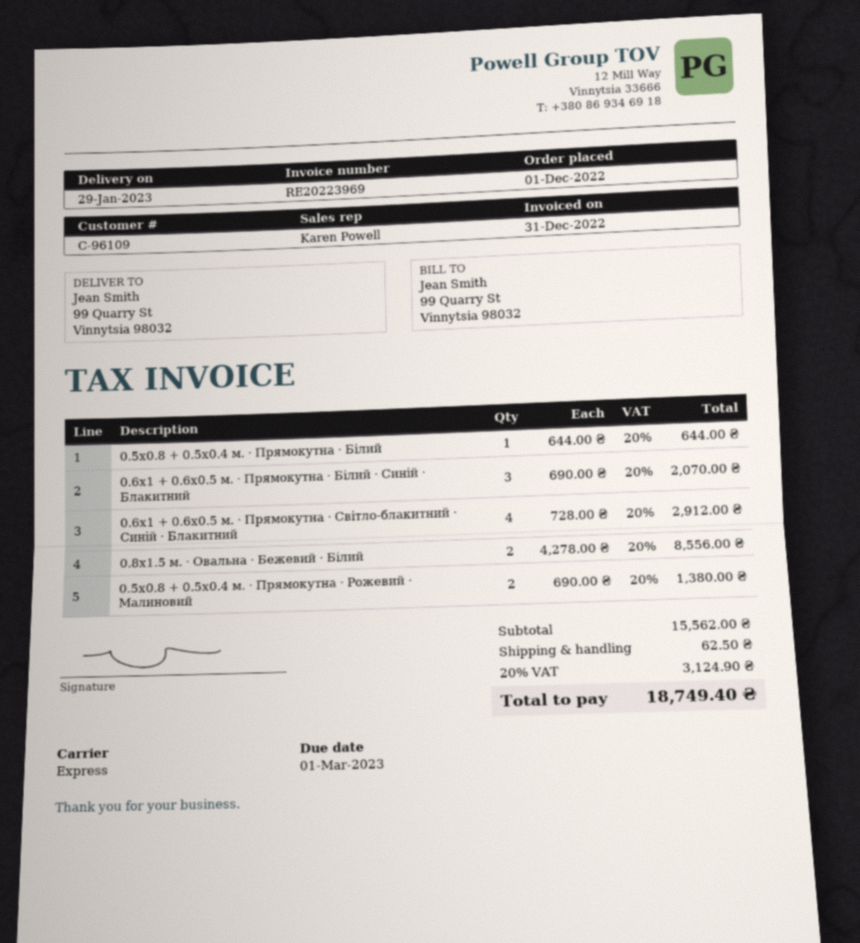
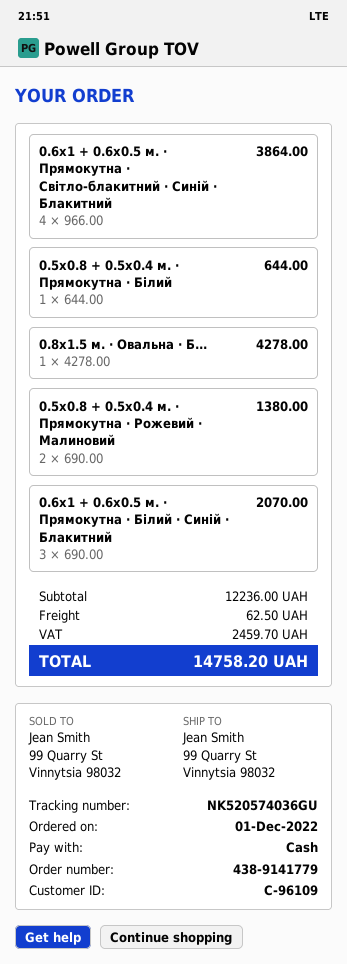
0.6x1 + 0.6x0.5 м. · Прямокутна · Світло-блакитний · Синій · Блакитний: 4 x 728.00 = 2912.00 -> 4 x 966.00 = 3864.00
0.8x1.5 м. · Овальна · Бежевий · Білий: 2 x 4278.00 = 8556.00 -> 1 x 4278.00 = 4278.00
subtotal: 15562.00 -> 12236.00
tax: 3124.90 -> 2459.70
total: 18749.40 -> 14758.20

